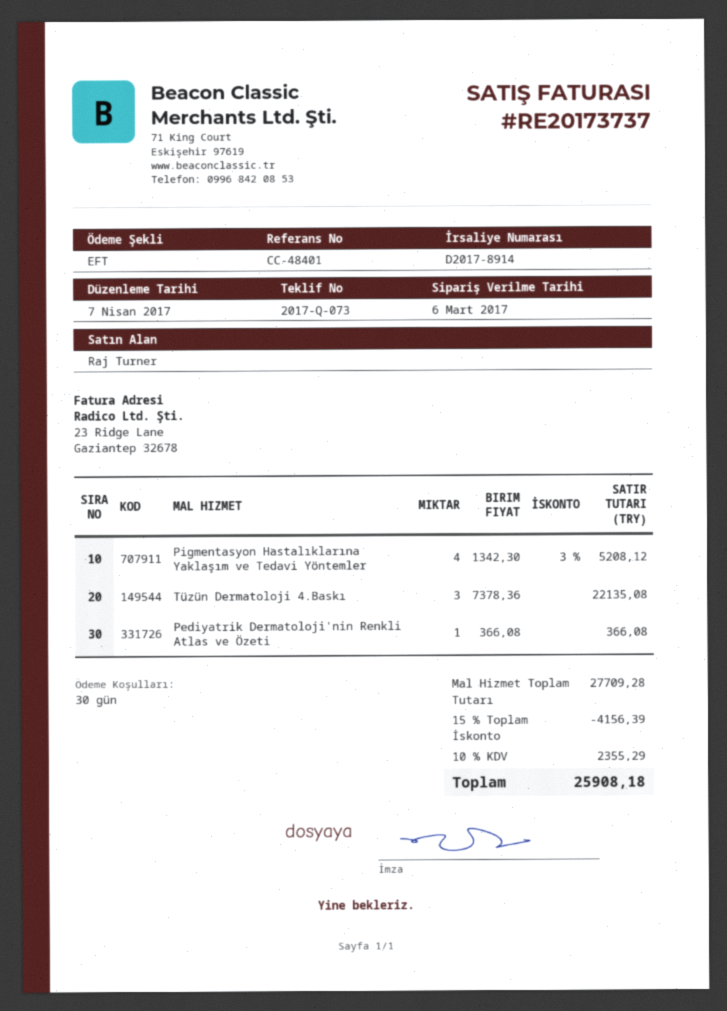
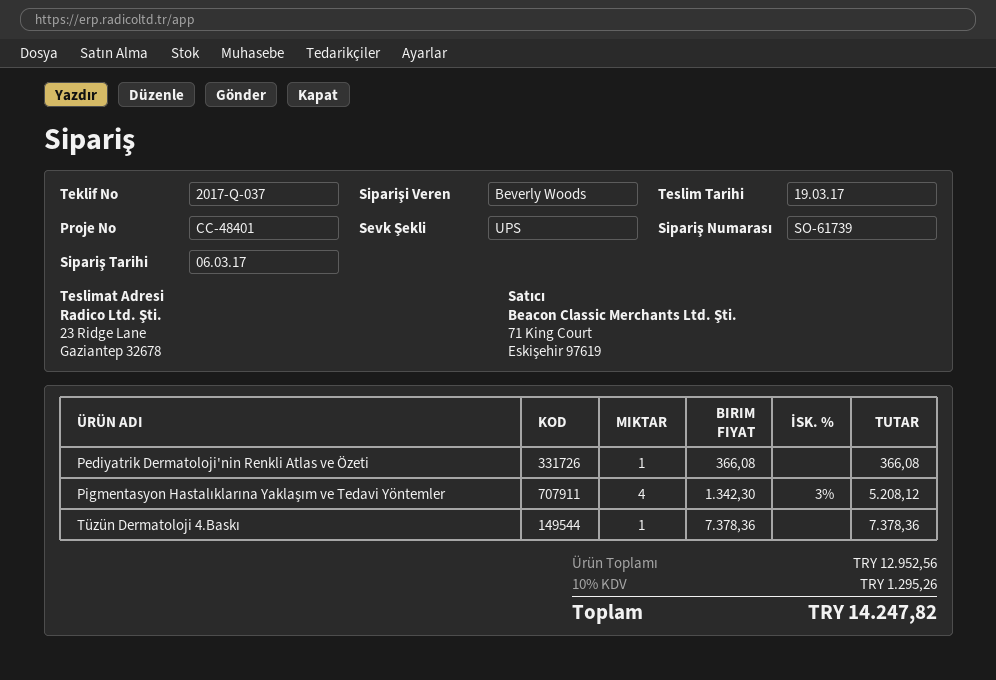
quote number: 2017-Q-073 -> 2017-Q-037
ordered by: Raj Turner -> Beverly Woods
Tüzün Dermatoloji 4.Baskı: 3 x 7378.36 = 22135.08 -> 1 x 7378.36 = 7378.36
subtotal: 27709.28 -> 12952.56
discount: 15% = 4156.39 -> none
tax: 10% = 2355.29 -> 10% = 1295.26
total: 25908.18 -> 14247.82

